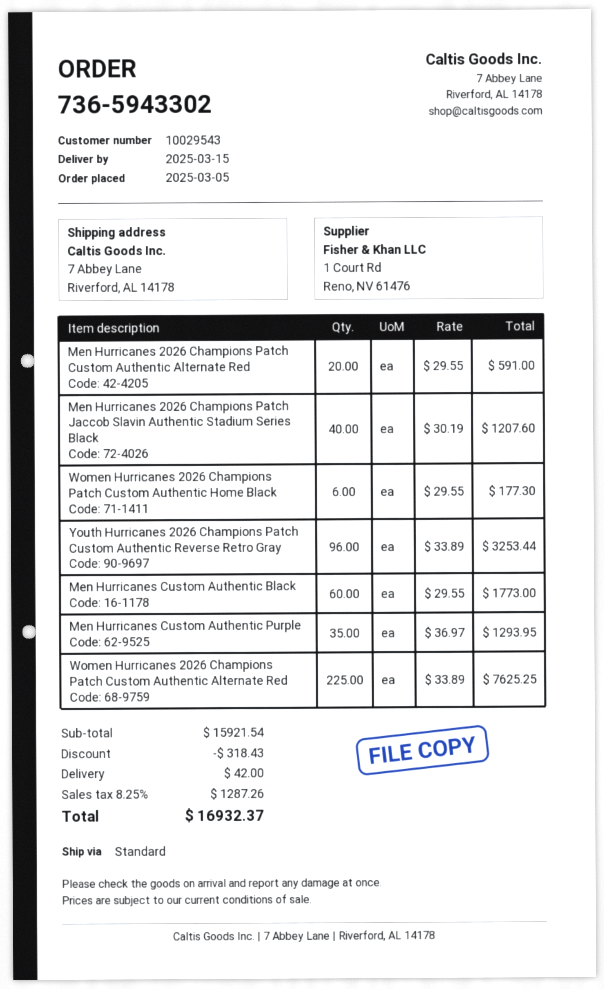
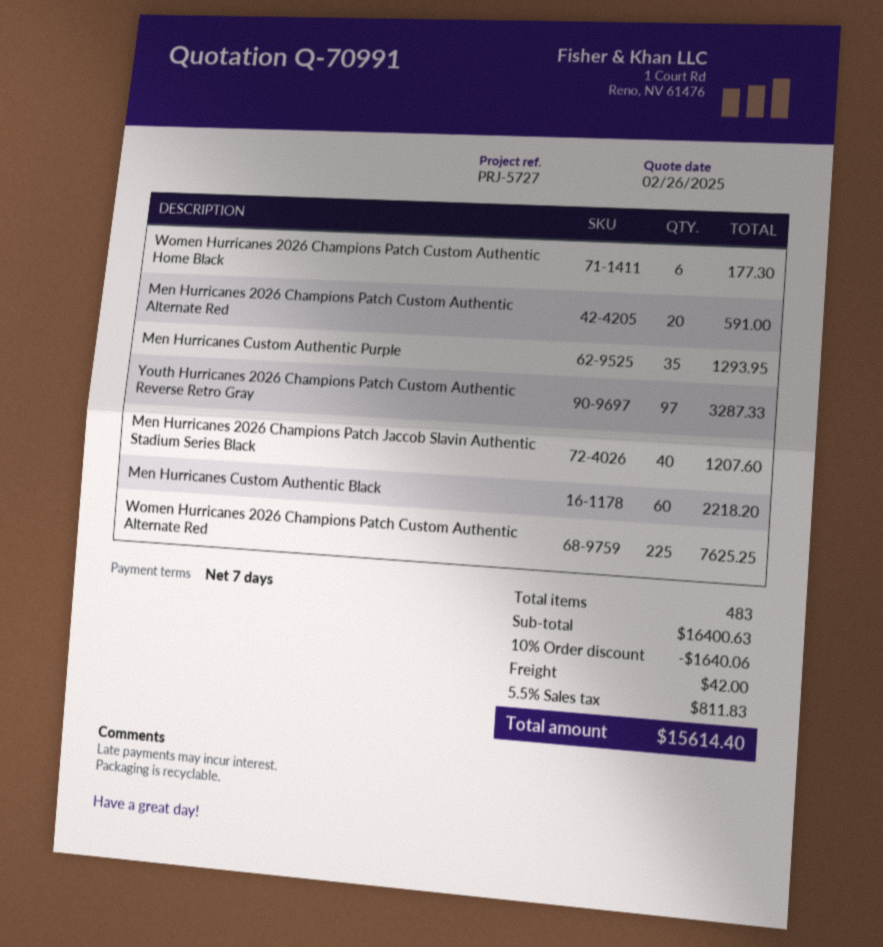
Youth Hurricanes 2026 Champions Patch Custom Authentic Reverse Retro Gray: 96 for 3253.44 -> 97 for 3287.33
Men Hurricanes Custom Authentic Black: 60 for 1773.00 -> 60 for 2218.20
subtotal: 15921.54 -> 16400.63
discount: 318.43 -> 1640.06
tax: 8.25% = 1287.26 -> 5.5% = 811.83
total: 16932.37 -> 15614.40

